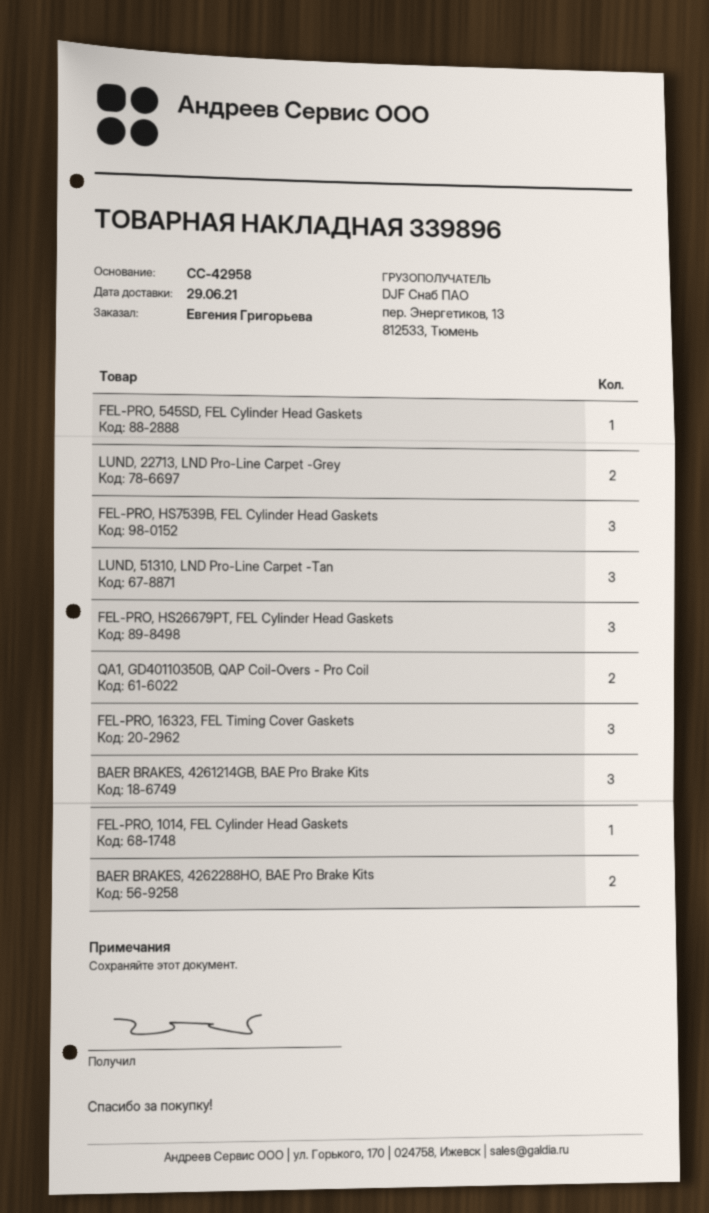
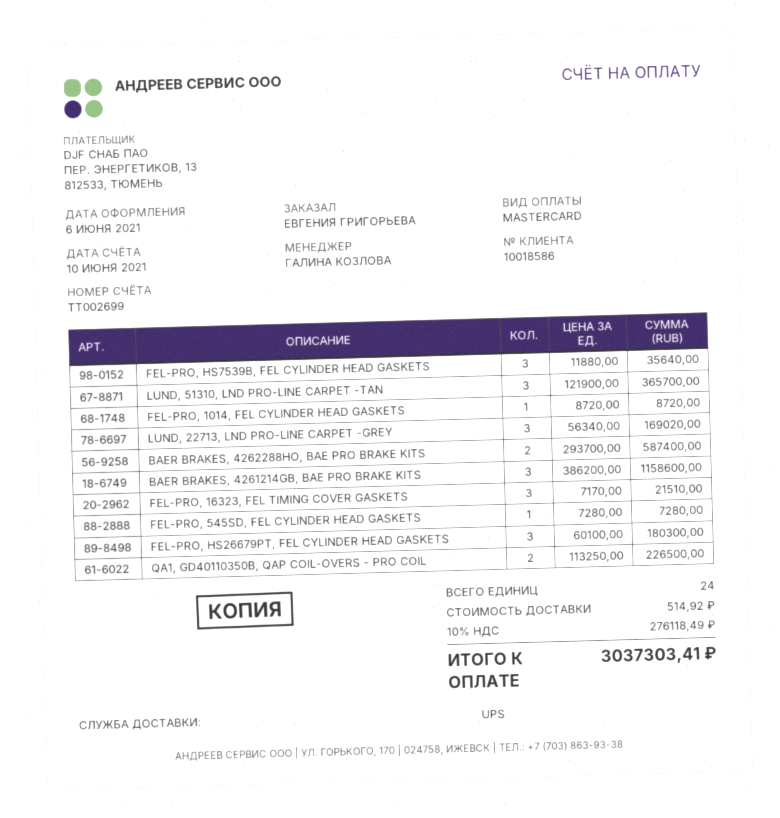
LUND, 22713, LND Pro-Line Carpet -Grey: 2 -> 3

